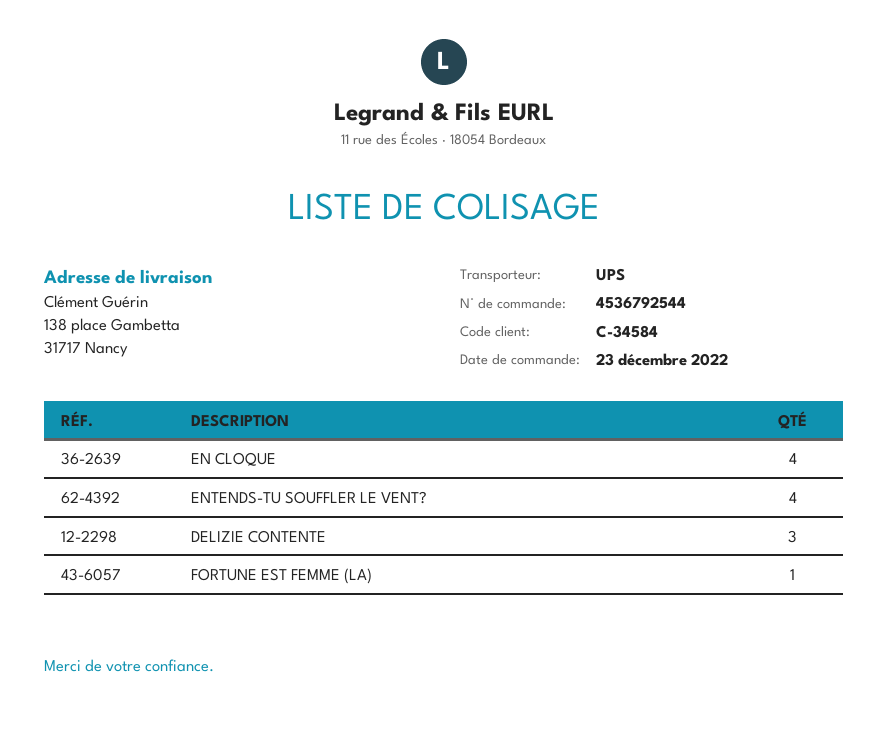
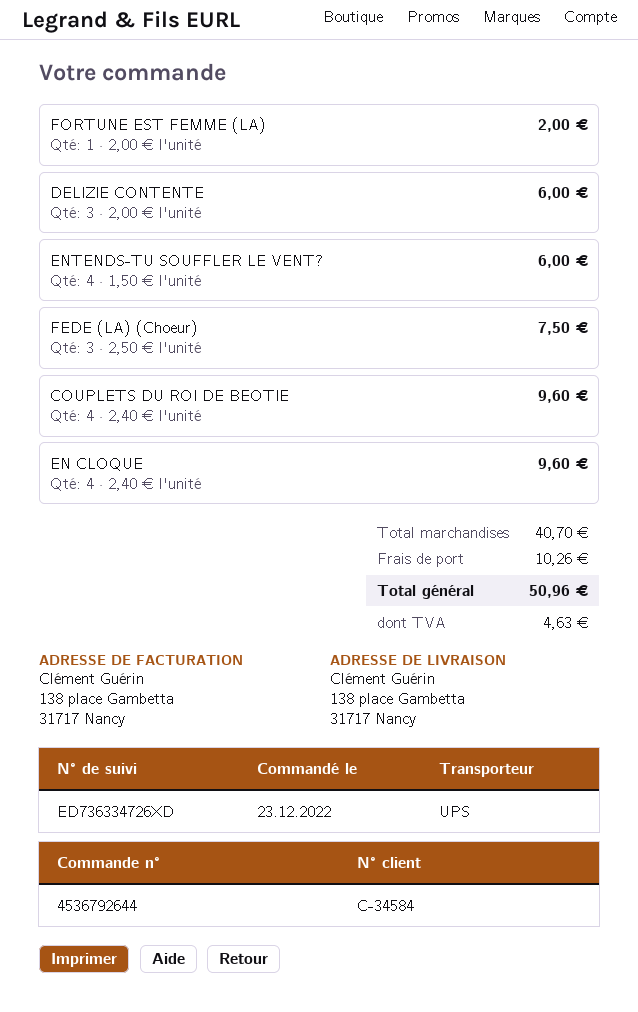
order number: 4536792544 -> 4536792644
FEDE (LA) (Choeur): none -> 3
COUPLETS DU ROI DE BEOTIE: none -> 4

